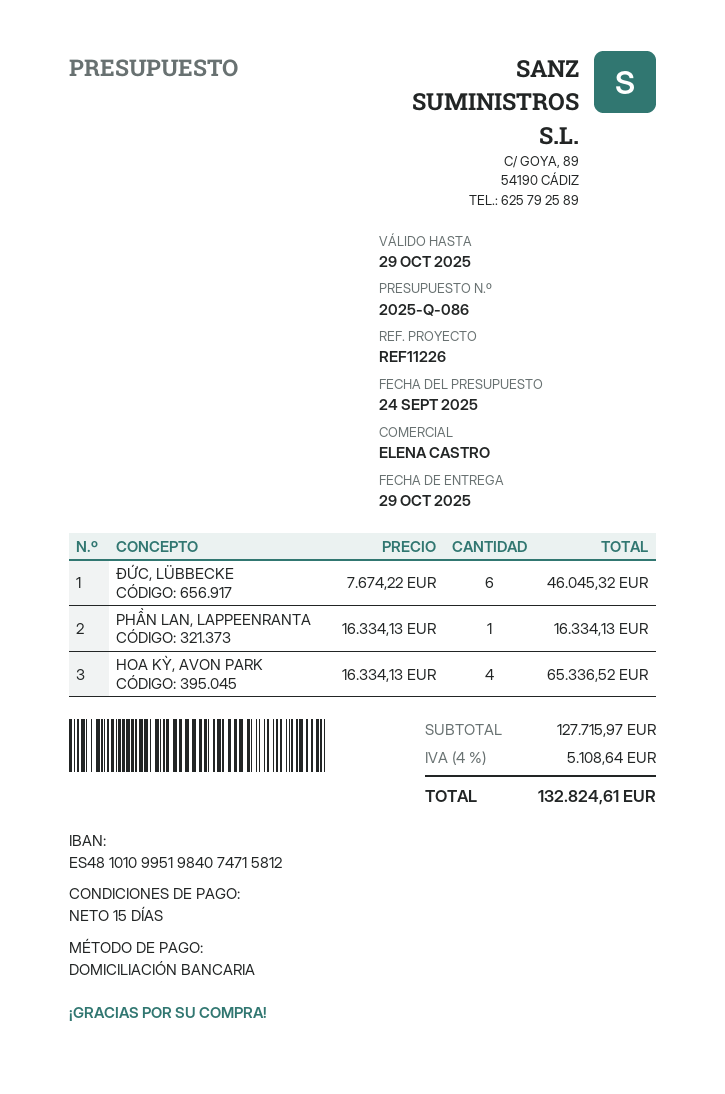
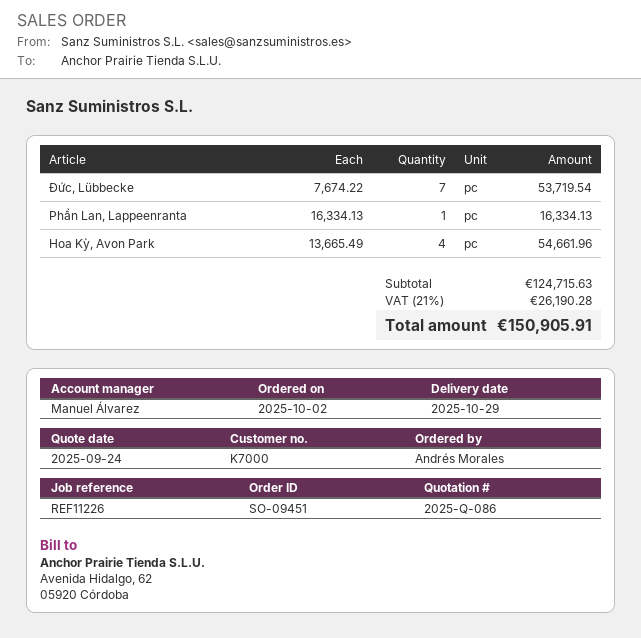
sales rep: ELENA CASTRO -> Manuel Álvarez
ĐỨC, LÜBBECKE: 6 x 7674.22 = 46045.32 -> 7 x 7674.22 = 53719.54
HOA KỲ, AVON PARK: 4 x 16334.13 = 65336.52 -> 4 x 13665.49 = 54661.96
subtotal: 127715.97 -> 124715.63
tax: 4% = 5108.64 -> 21% = 26190.28
total: 132824.61 -> 150905.91

